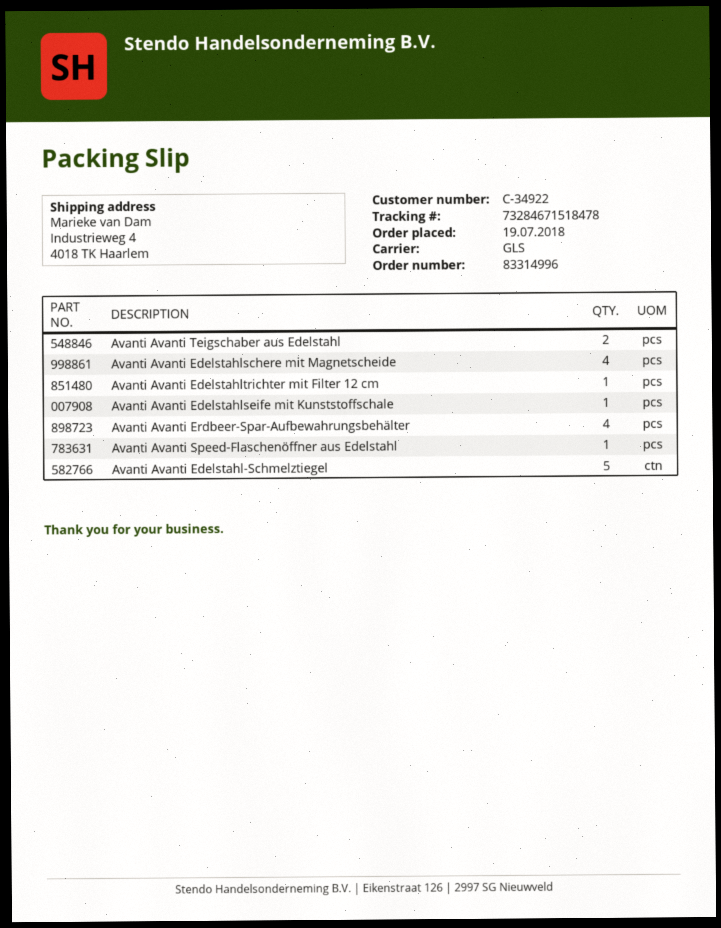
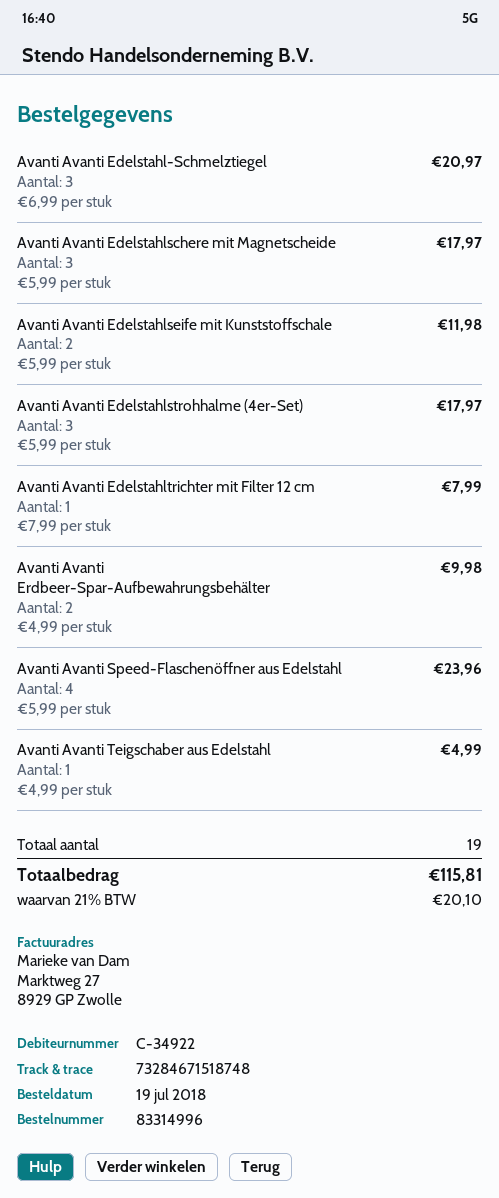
tracking number: 73284671518478 -> 73284671518748
Avanti Avanti Teigschaber aus Edelstahl: 2 -> 1
Avanti Avanti Edelstahlschere mit Magnetscheide: 4 -> 3
Avanti Avanti Edelstahlseife mit Kunststoffschale: 1 -> 2
Avanti Avanti Erdbeer-Spar-Aufbewahrungsbehälter: 4 -> 2
Avanti Avanti Speed-Flaschenöffner aus Edelstahl: 1 -> 4
Avanti Avanti Edelstahl-Schmelztiegel: 5 -> 3
Avanti Avanti Edelstahlstrohhalme (4er-Set): none -> 3

